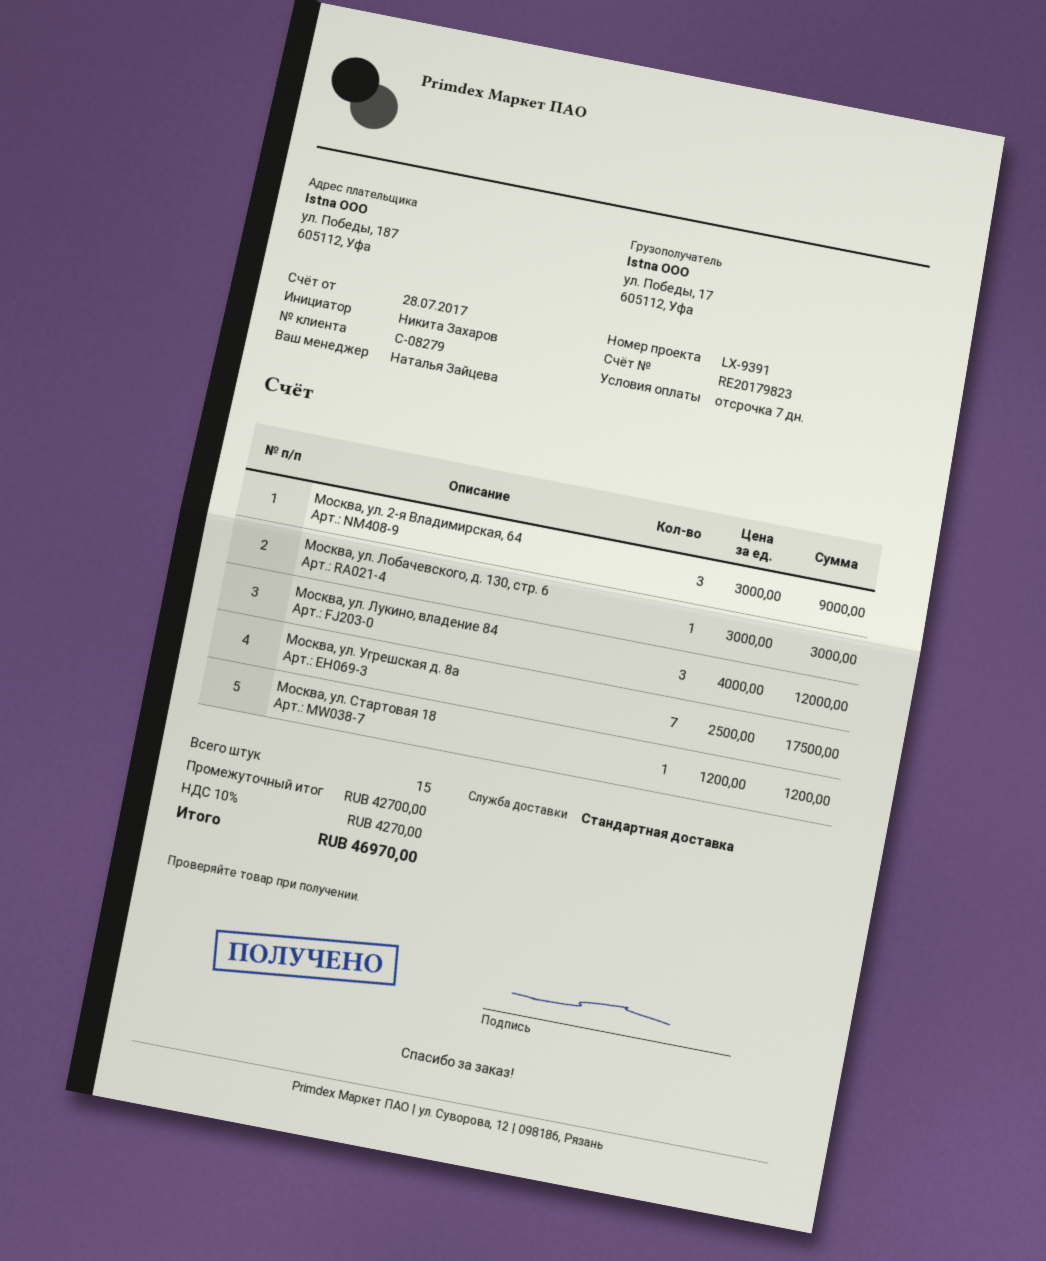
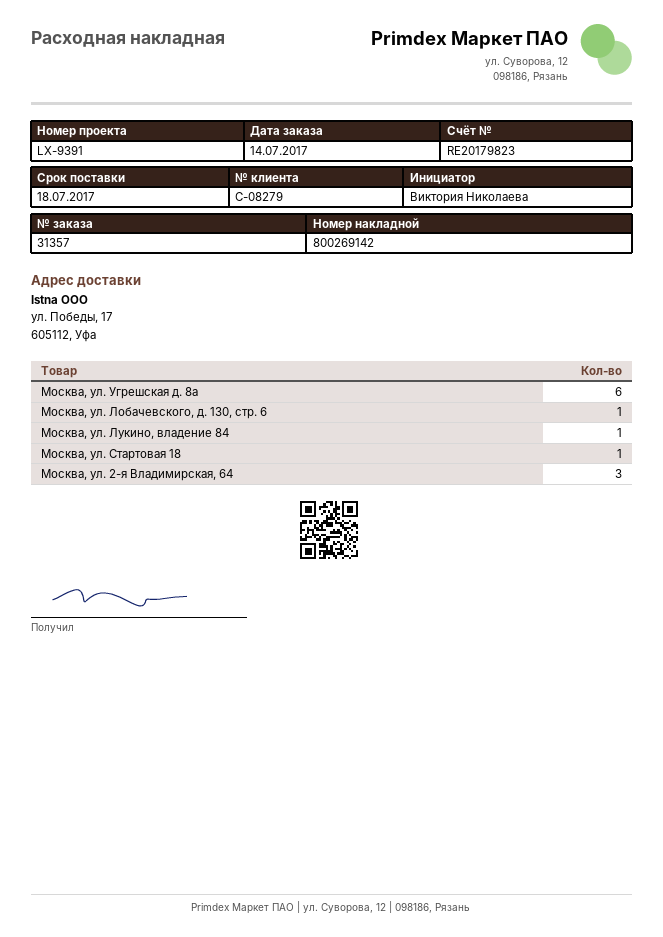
ordered by: Никита Захаров -> Виктория Николаева
Москва, ул. Лукино, владение 84: 3 -> 1
Москва, ул. Угрешская д. 8а: 7 -> 6

